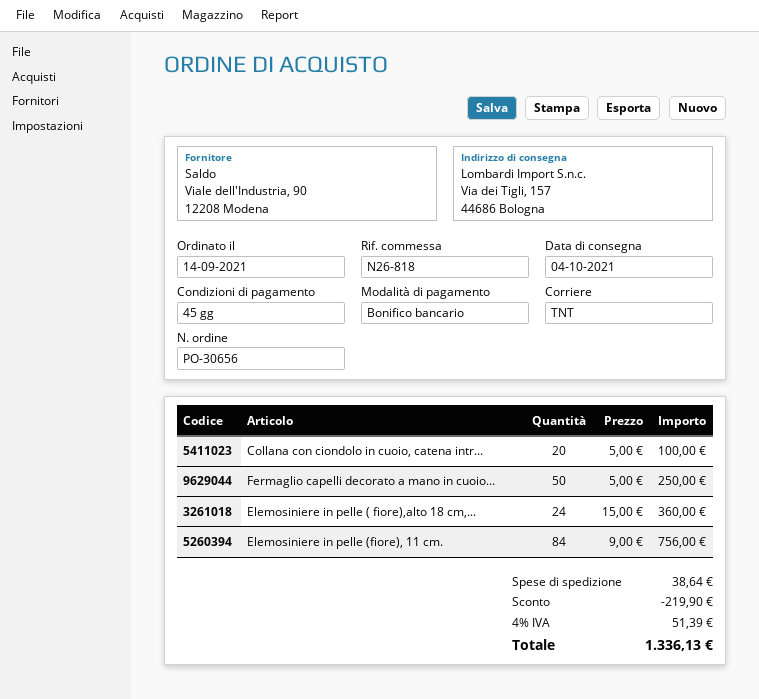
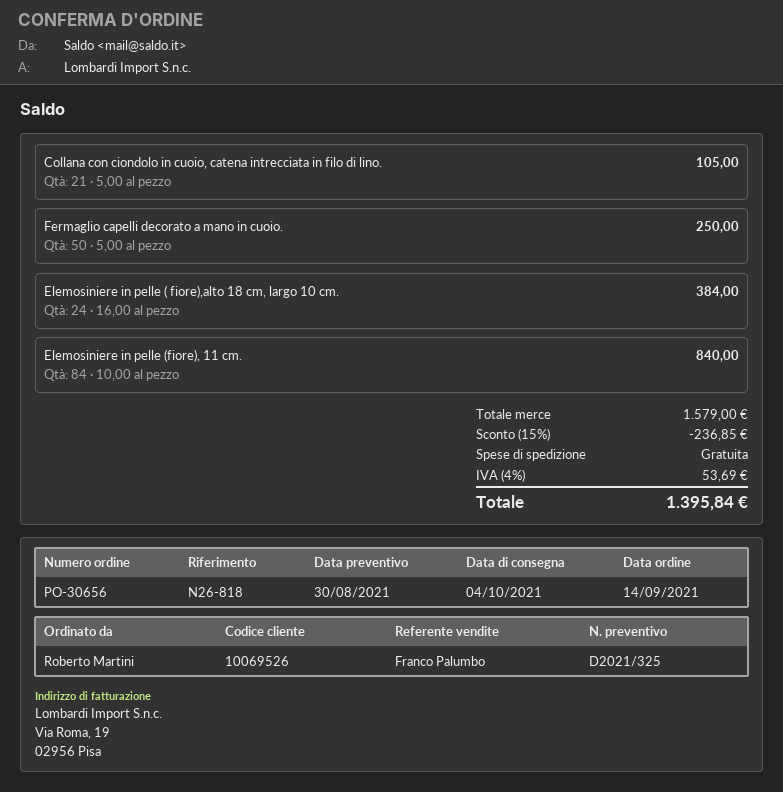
Collana con ciondolo in cuoio, catena intr...: 20 x 5.00 = 100.00 -> 21 x 5.00 = 105.00
Elemosiniere in pelle ( fiore),alto 18 cm,...: 24 x 15.00 = 360.00 -> 24 x 16.00 = 384.00
Elemosiniere in pelle (fiore), 11 cm.: 84 x 9.00 = 756.00 -> 84 x 10.00 = 840.00
discount: 219.90 -> 236.85
shipping: 38.64 -> 0.00
tax: 4% = 51.39 -> 4% = 53.69
total: 1336.13 -> 1395.84

